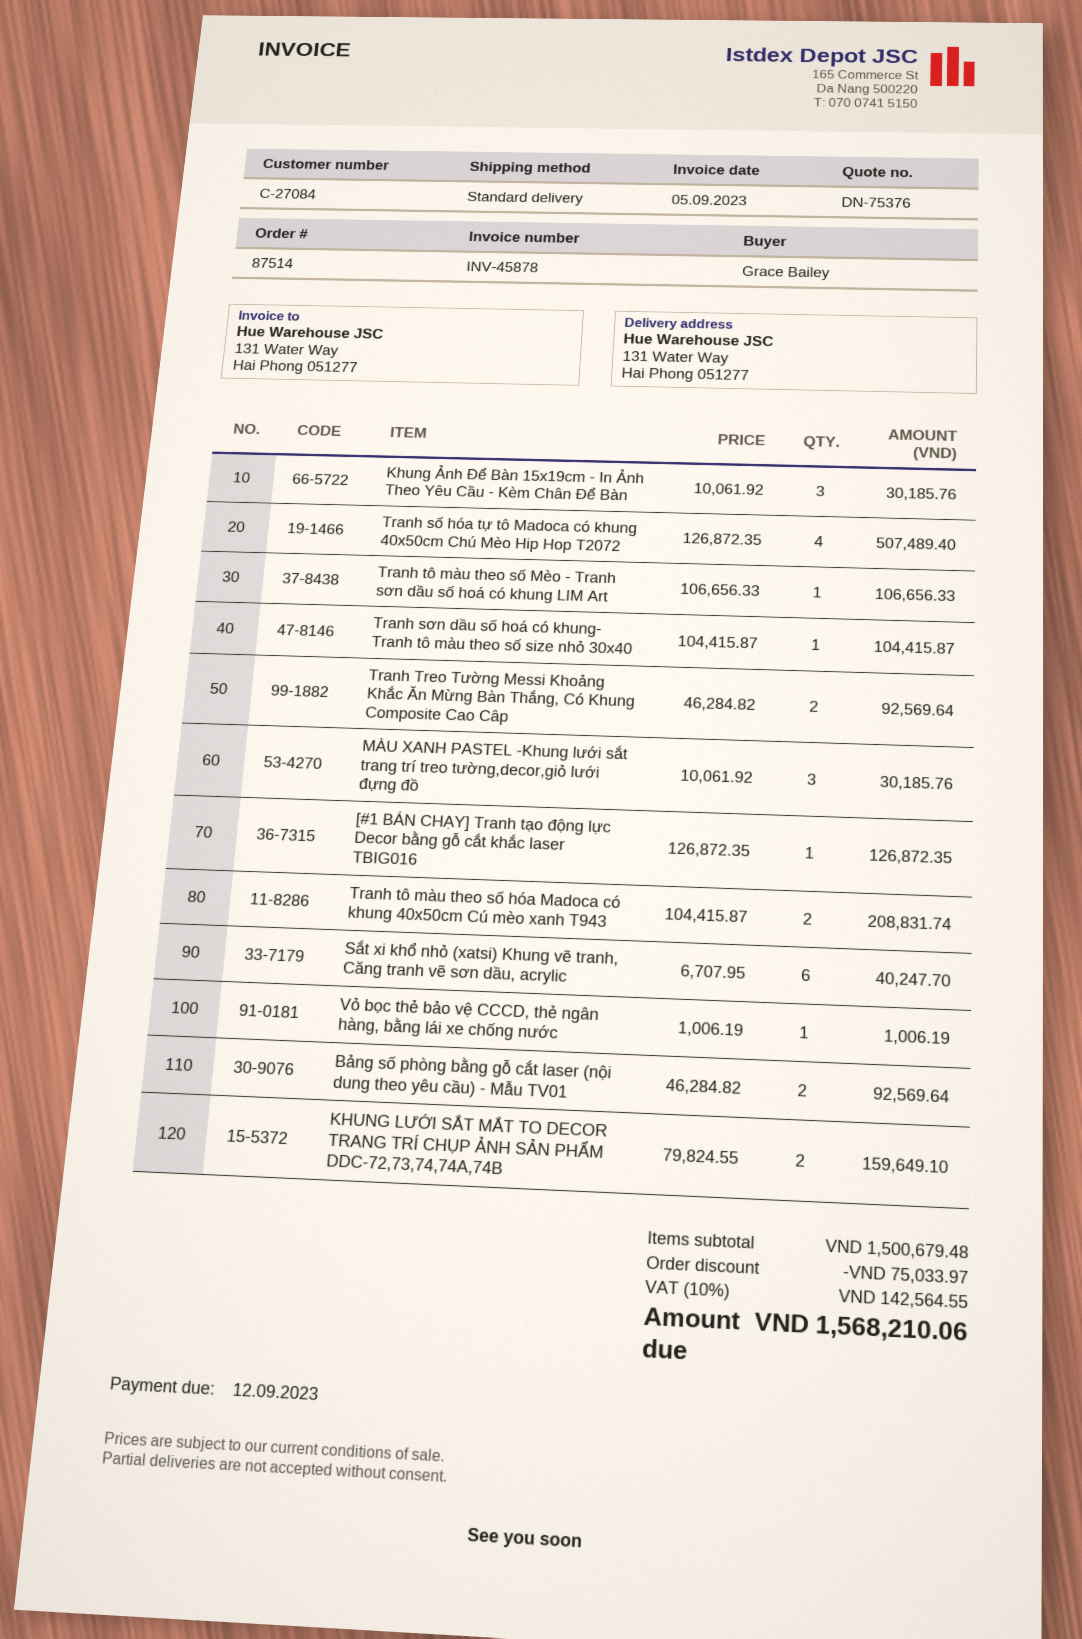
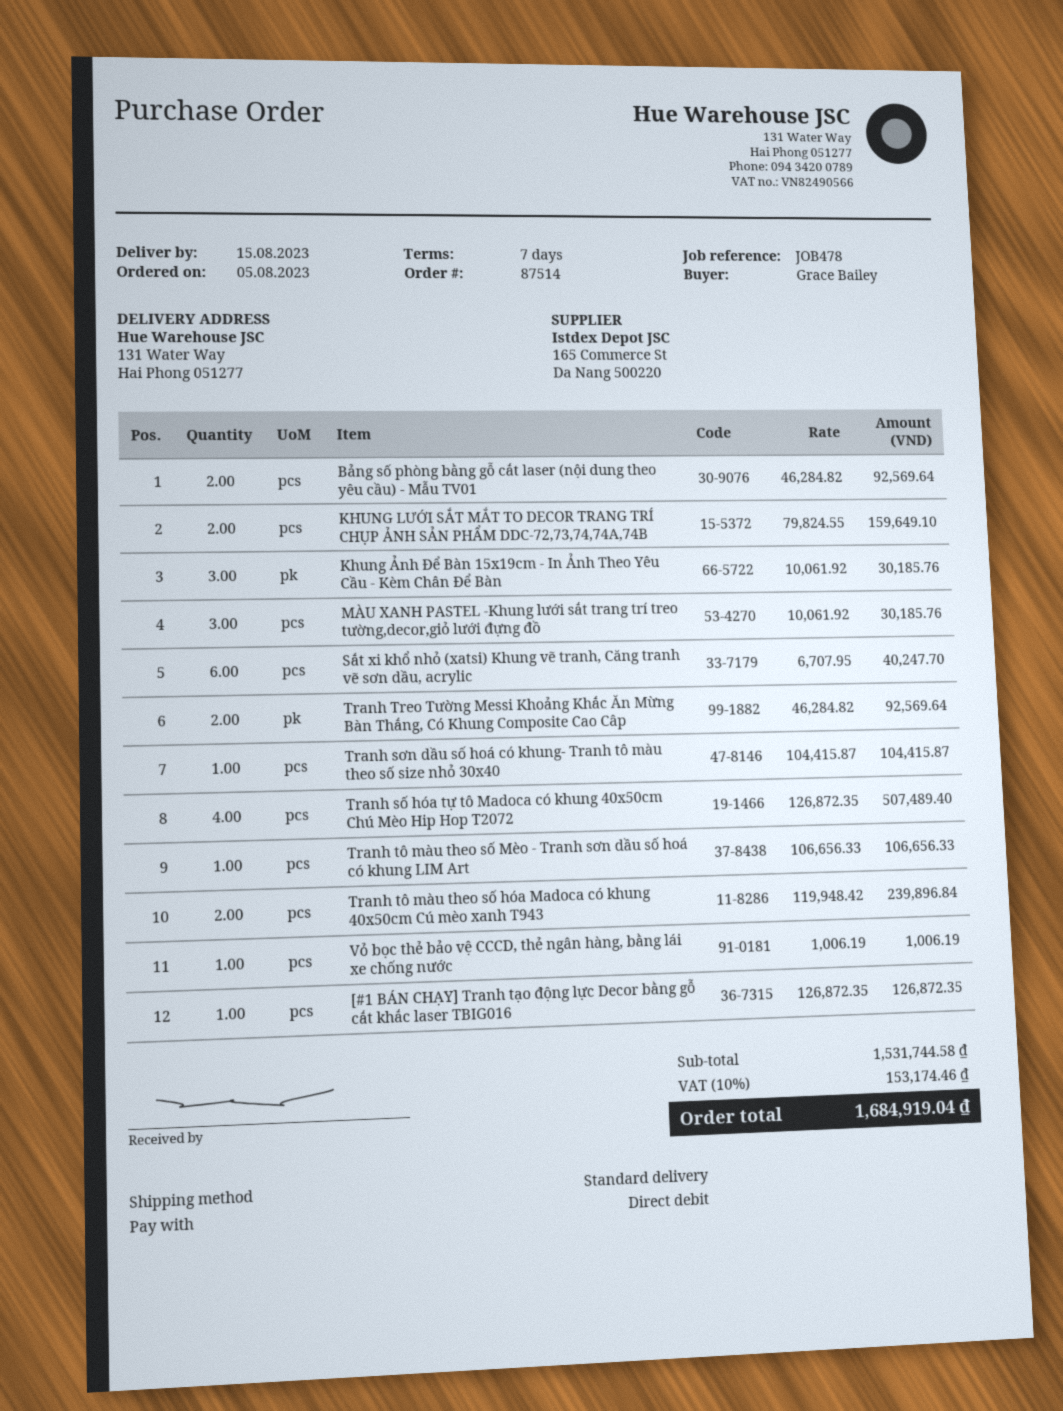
Tranh tô màu theo số hóa Madoca có khung 40x50cm Cú mèo xanh T943: 2 x 104415.87 = 208831.74 -> 2 x 119948.42 = 239896.84
subtotal: 1500679.48 -> 1531744.58
discount: 75033.97 -> none
tax: 10% = 142564.55 -> 10% = 153174.46
total: 1568210.06 -> 1684919.04

